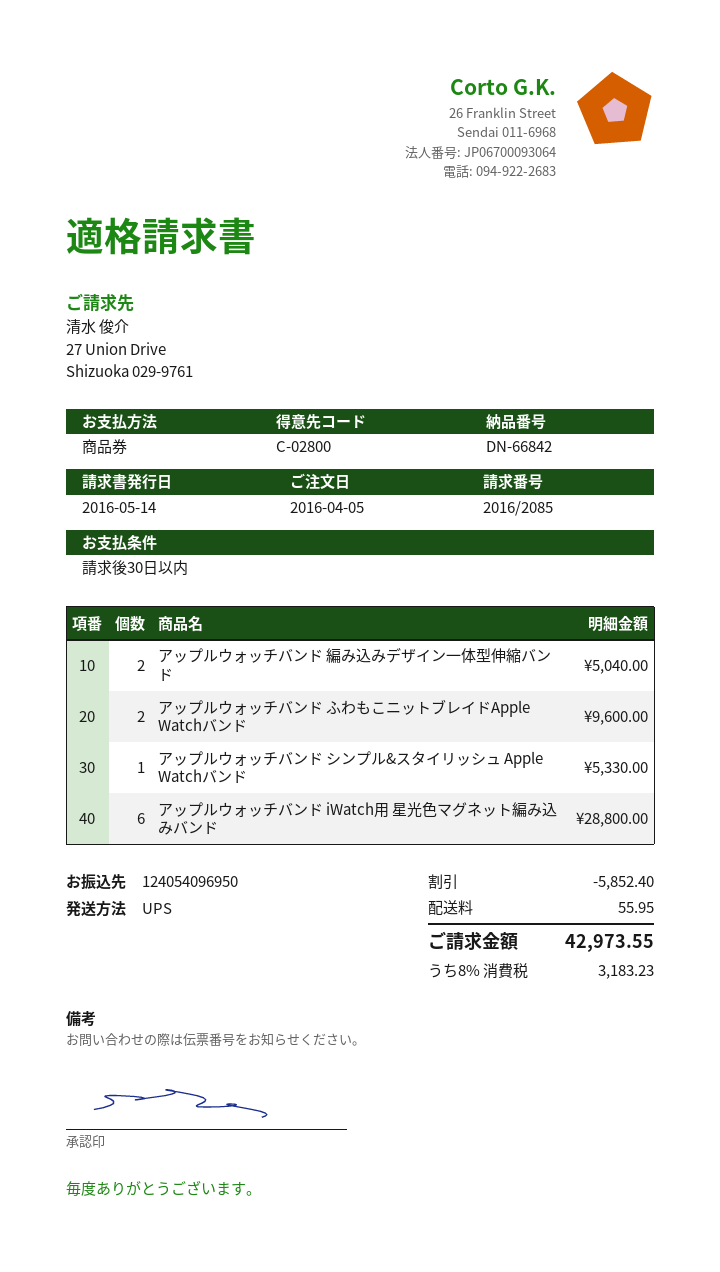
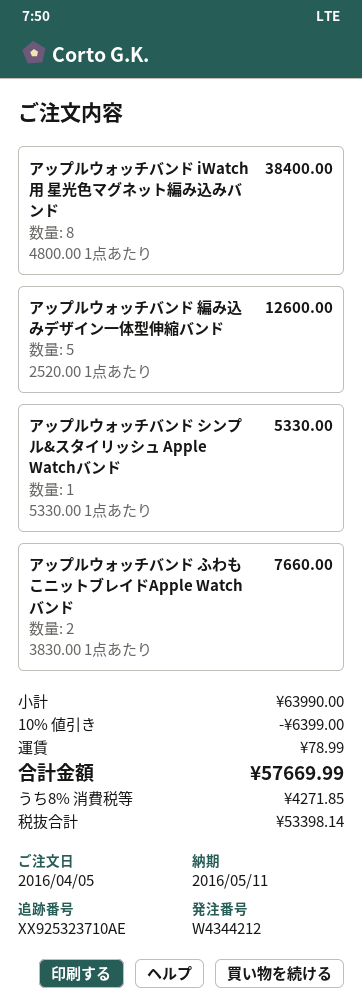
アップルウォッチバンド 編み込みデザイン一体型伸縮バンド: 2 for 5040.00 -> 5 for 12600.00
アップルウォッチバンド ふわもこニットブレイドApple Watchバンド: 2 for 9600.00 -> 2 for 7660.00
アップルウォッチバンド iWatch用 星光色マグネット編み込みバンド: 6 for 28800.00 -> 8 for 38400.00
discount: 5852.40 -> 6399.00
shipping: 55.95 -> 78.99
tax: 8% = 3183.23 -> 8% = 4271.85
total: 42973.55 -> 57669.99

